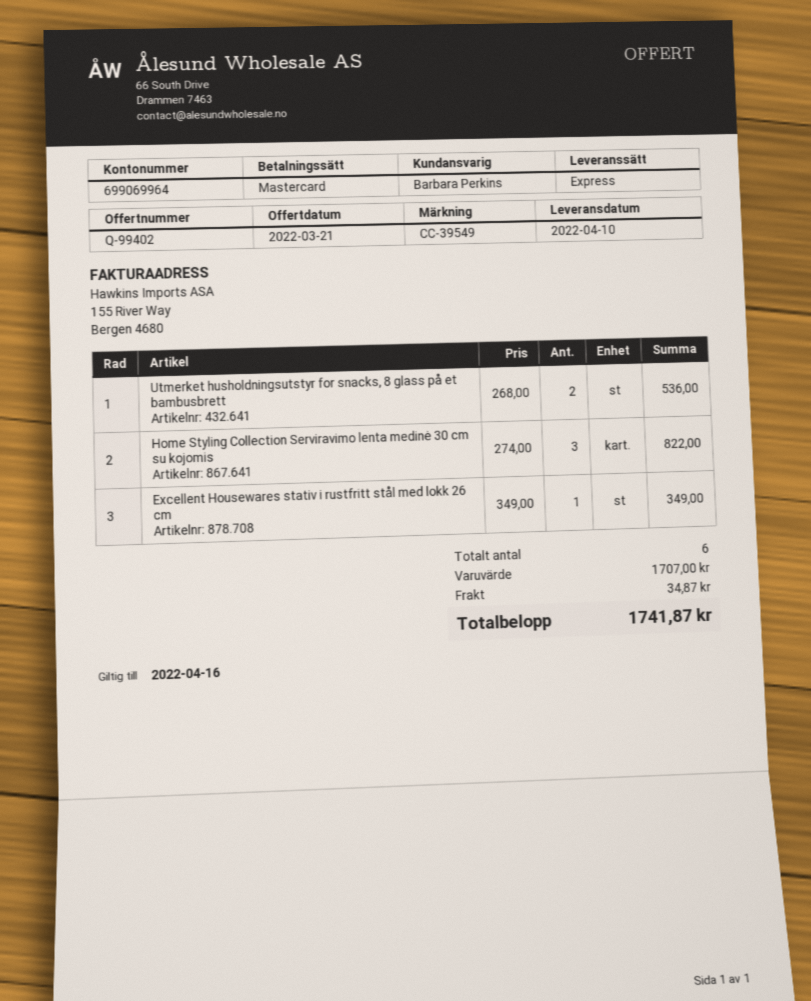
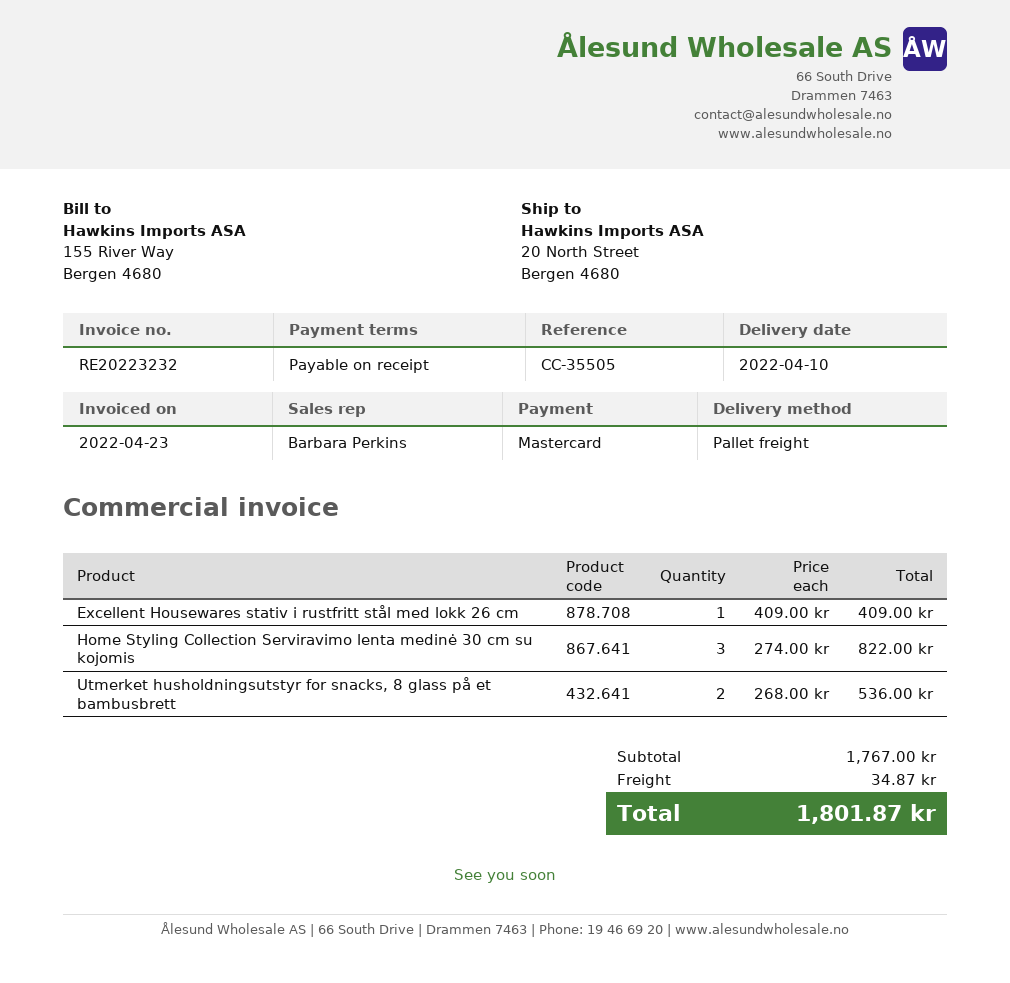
reference: CC-39549 -> CC-35505
shipping method: express -> pallet freight
Excellent Housewares stativ i rustfritt stål med lokk 26 cm: 1 x 349.00 = 349.00 -> 1 x 409.00 = 409.00
subtotal: 1707.00 -> 1767.00
total: 1741.87 -> 1801.87

